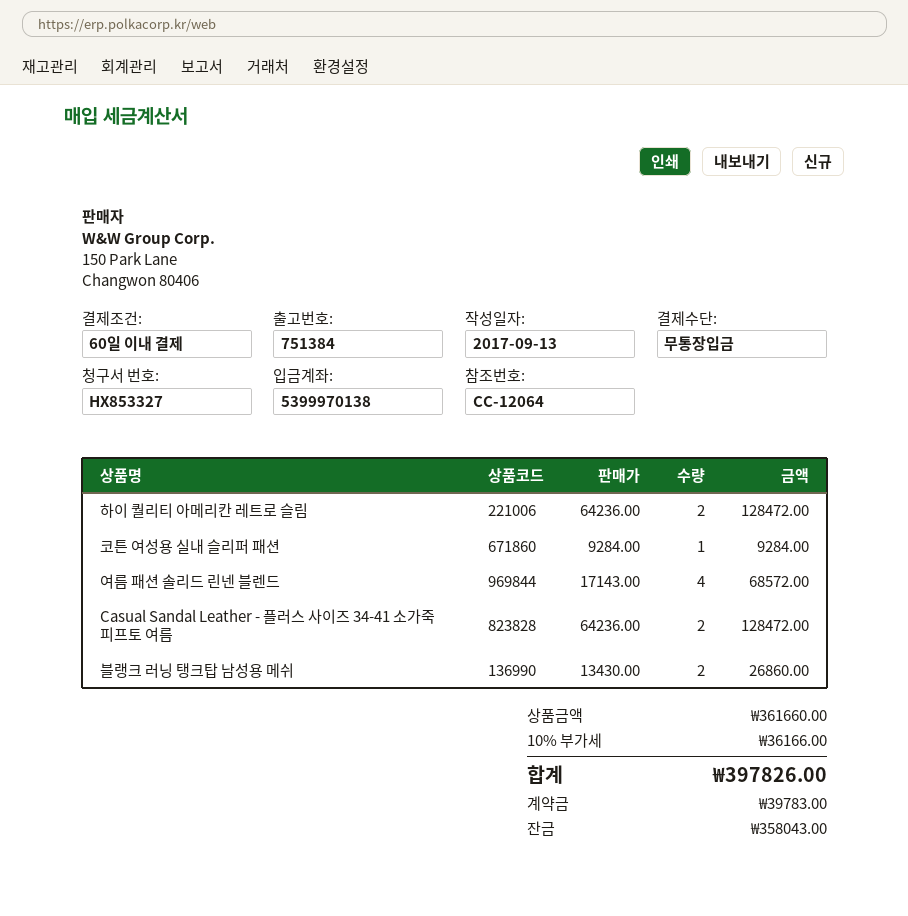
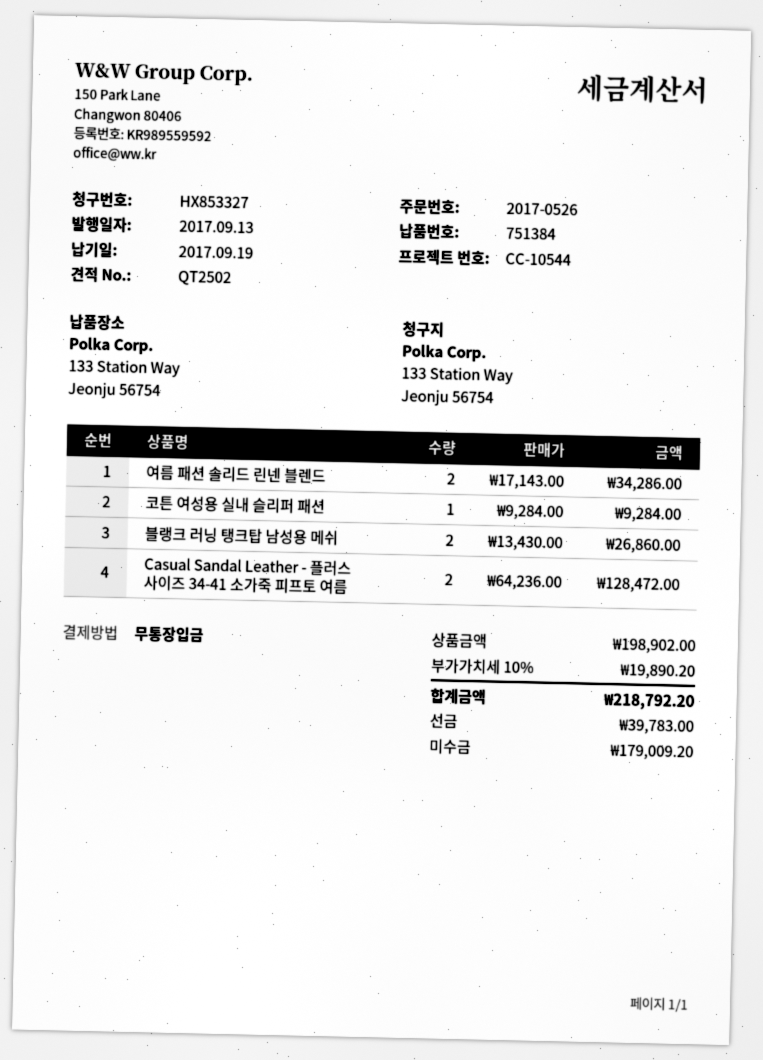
reference: CC-12064 -> CC-10544
하이 퀄리티 아메리칸 레트로 슬림: 2 x 64236.00 = 128472.00 -> none
여름 패션 솔리드 린넨 블렌드: 4 x 17143.00 = 68572.00 -> 2 x 17143.00 = 34286.00
subtotal: 361660.00 -> 198902.00
tax: 10% = 36166.00 -> 10% = 19890.20
total: 397826.00 -> 218792.20
balance: 358043.00 -> 179009.20

